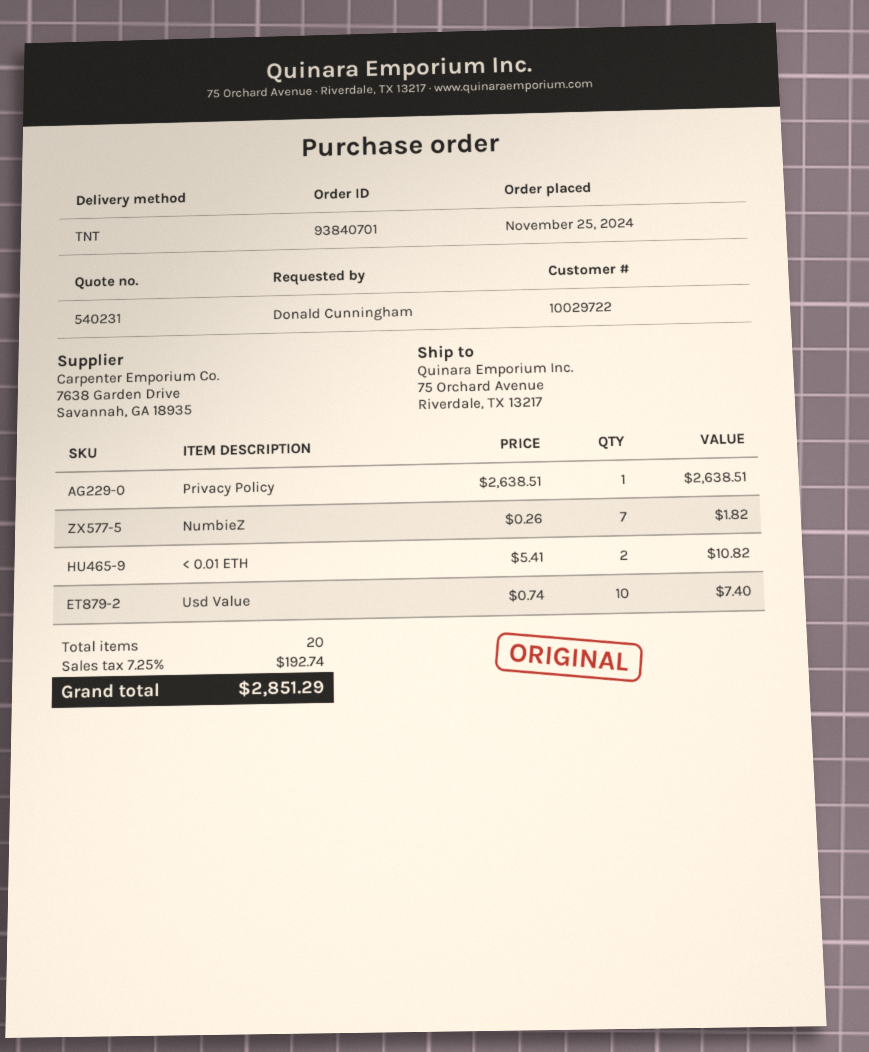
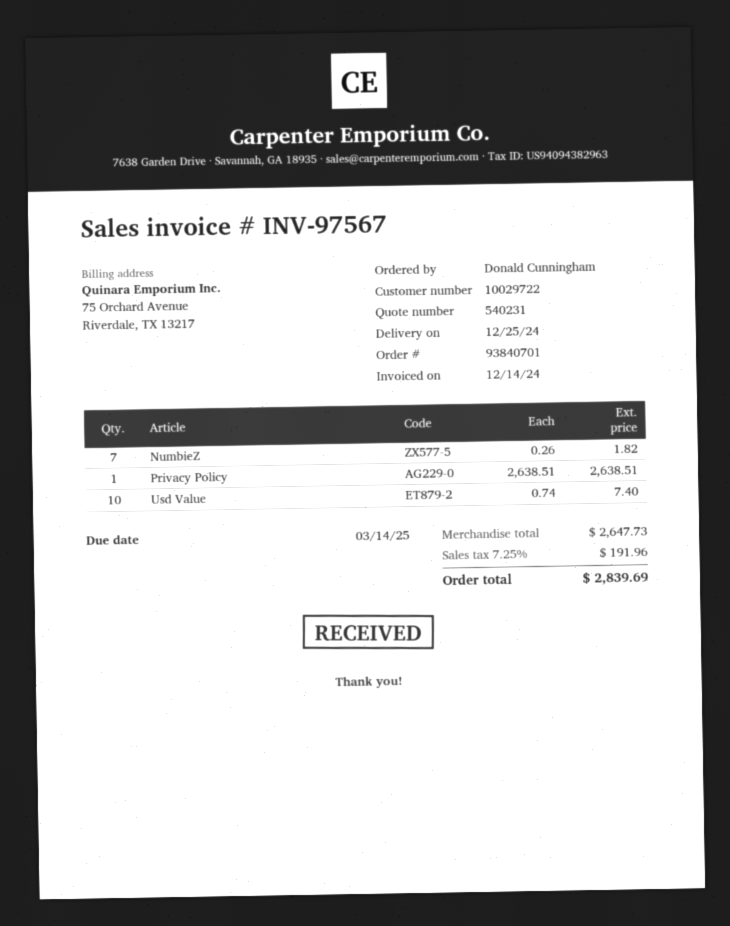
< 0.01 ETH: 2 x 5.41 = 10.82 -> none
tax: 7.25% = 192.74 -> 7.25% = 191.96
total: 2851.29 -> 2839.69

